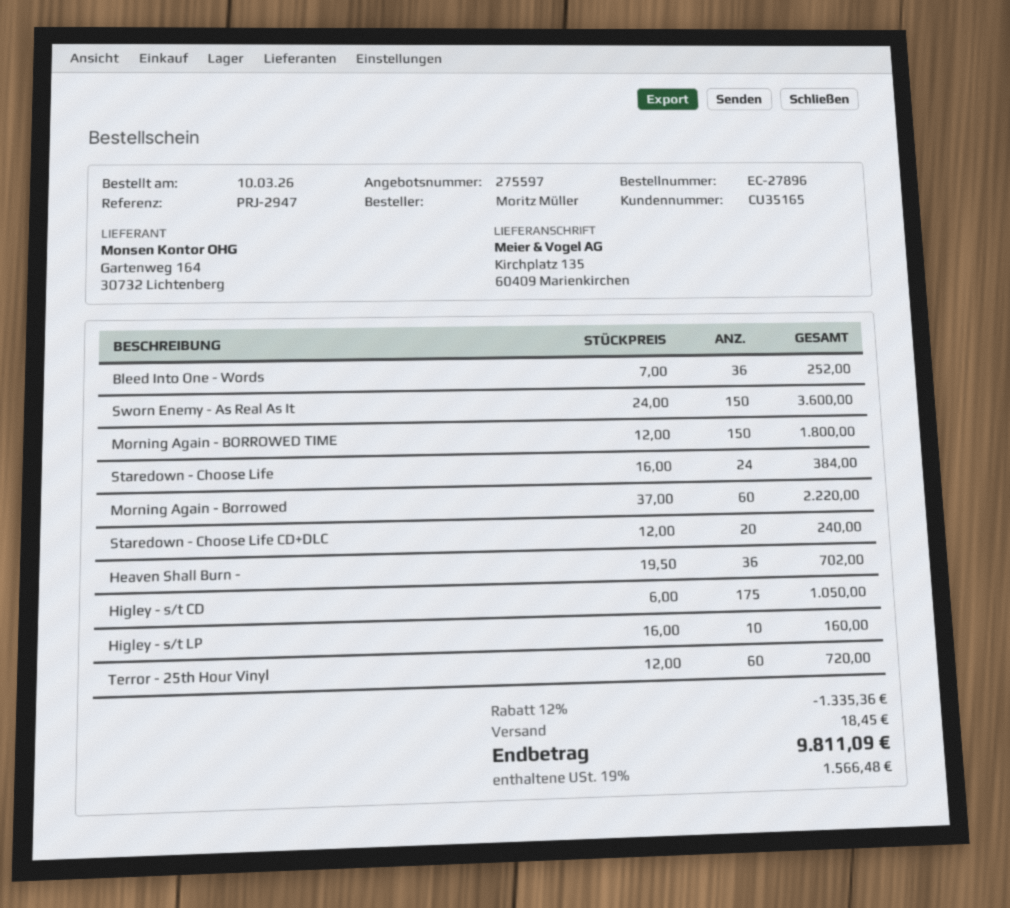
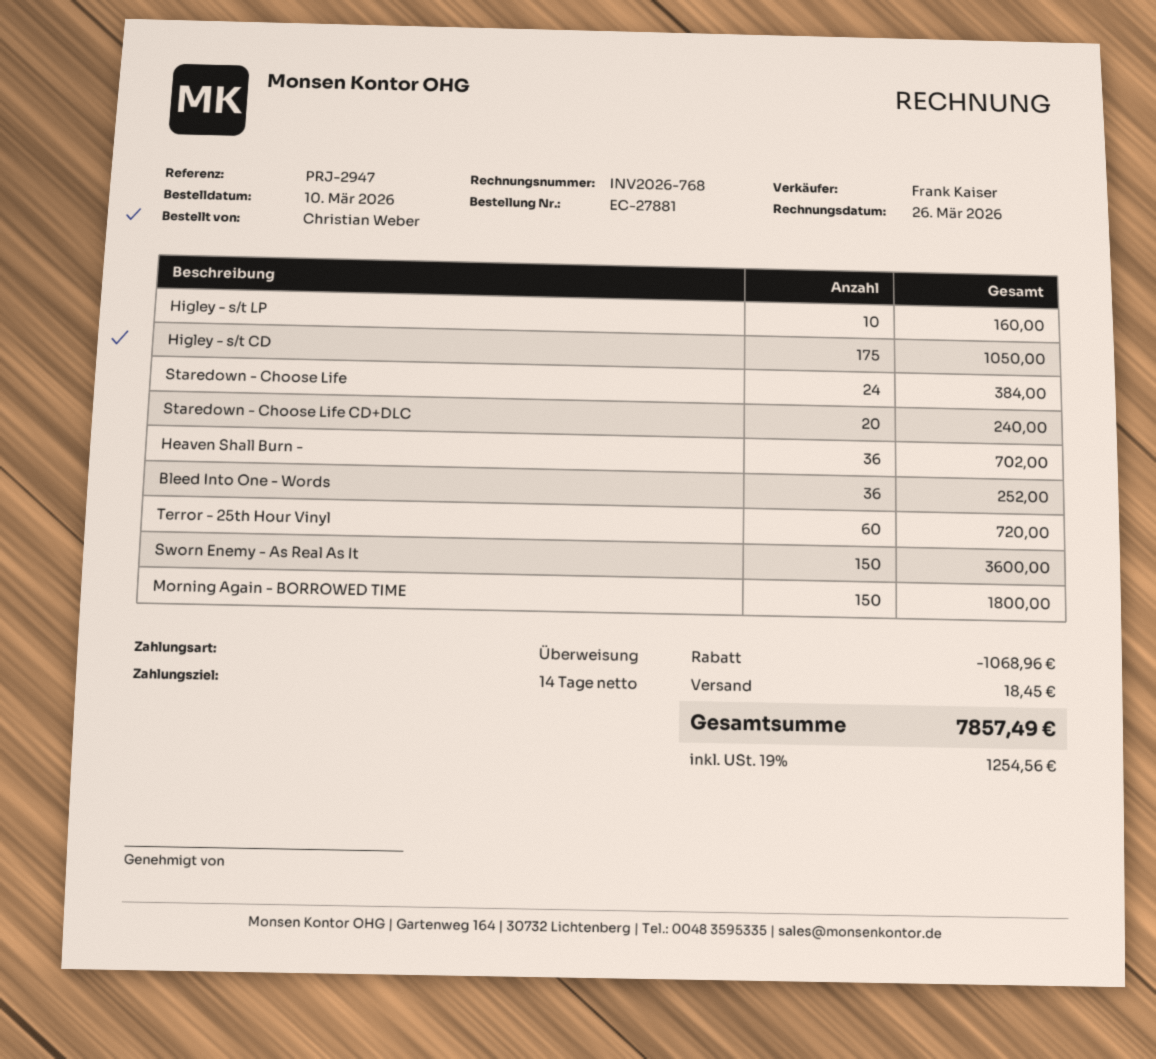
order number: EC-27896 -> EC-27881
ordered by: Moritz Müller -> Christian Weber
Morning Again - Borrowed: 60 for 2220.00 -> none
discount: 1335.36 -> 1068.96
tax: 19% = 1566.48 -> 19% = 1254.56
total: 9811.09 -> 7857.49

